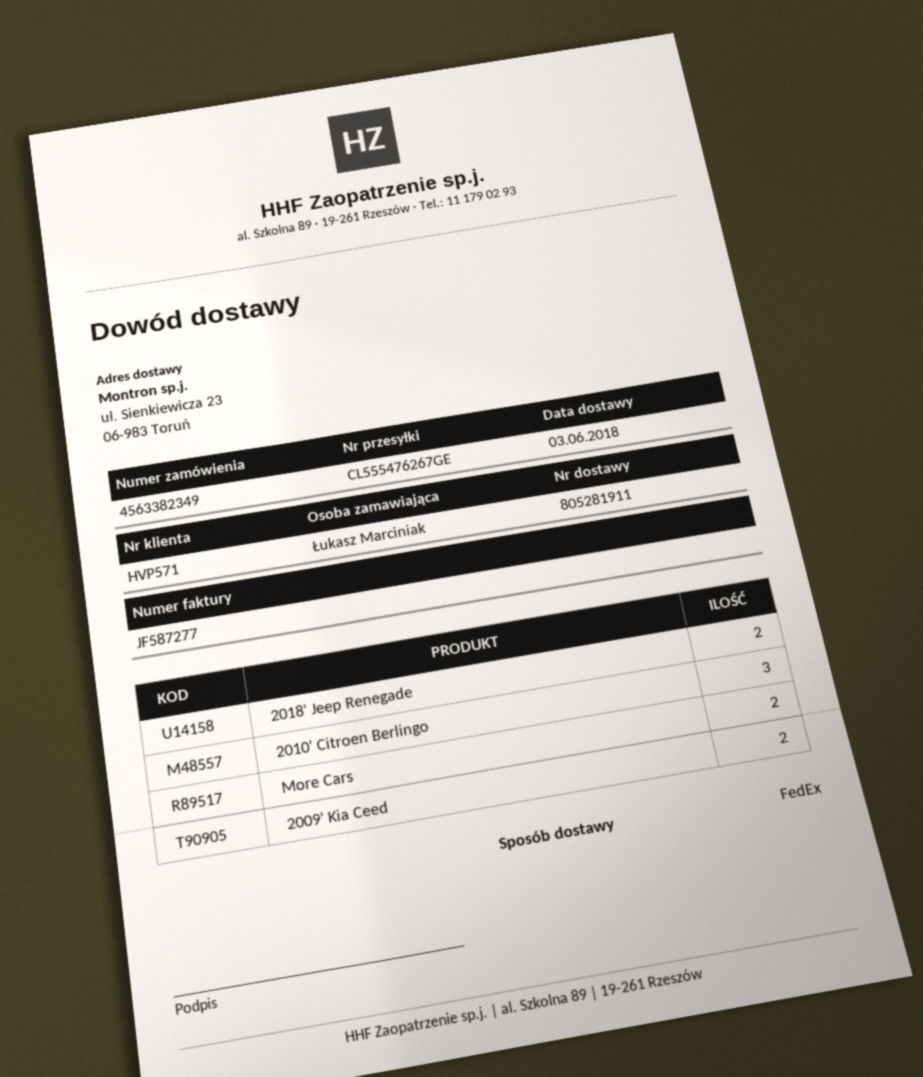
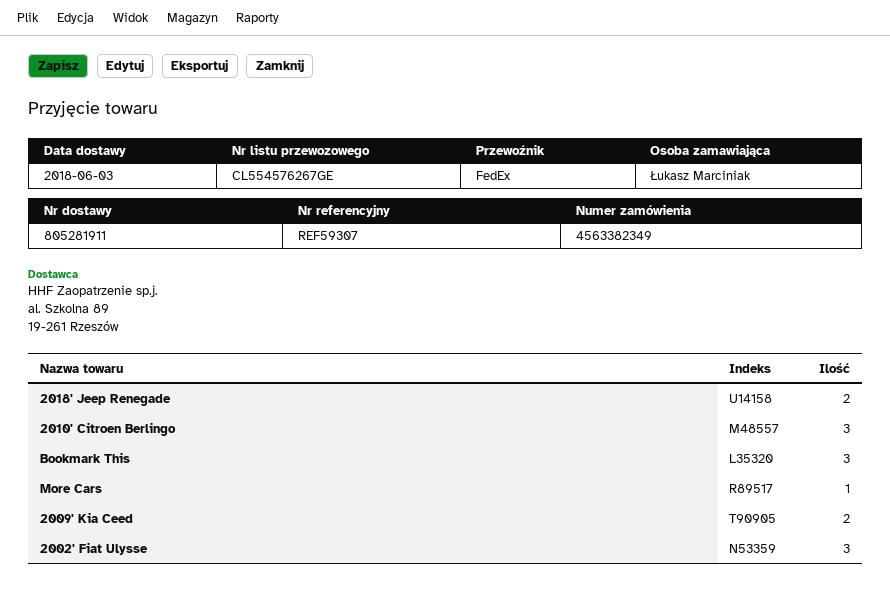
tracking number: CL555476267GE -> CL554576267GE
More Cars: 2 -> 1
Bookmark This: none -> 3
2002' Fiat Ulysse: none -> 3

